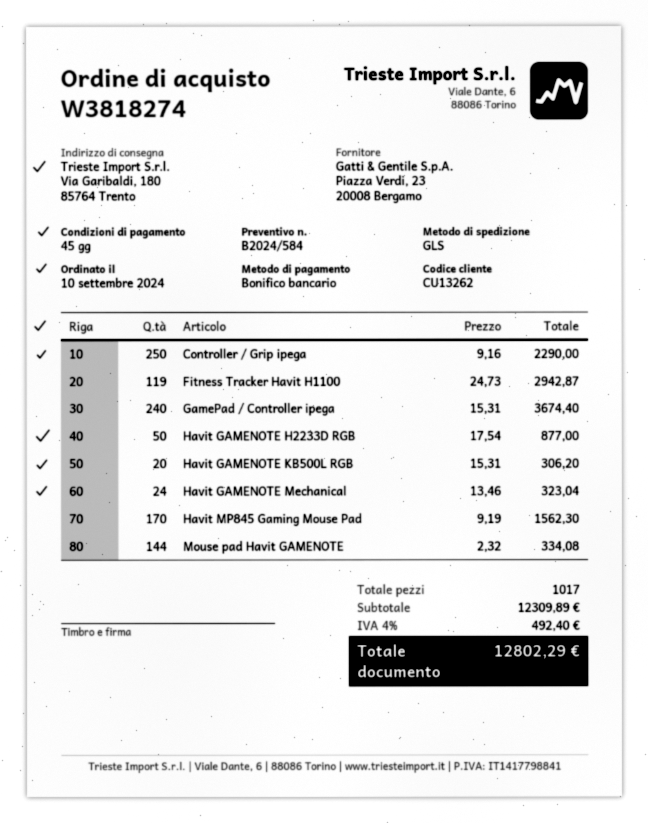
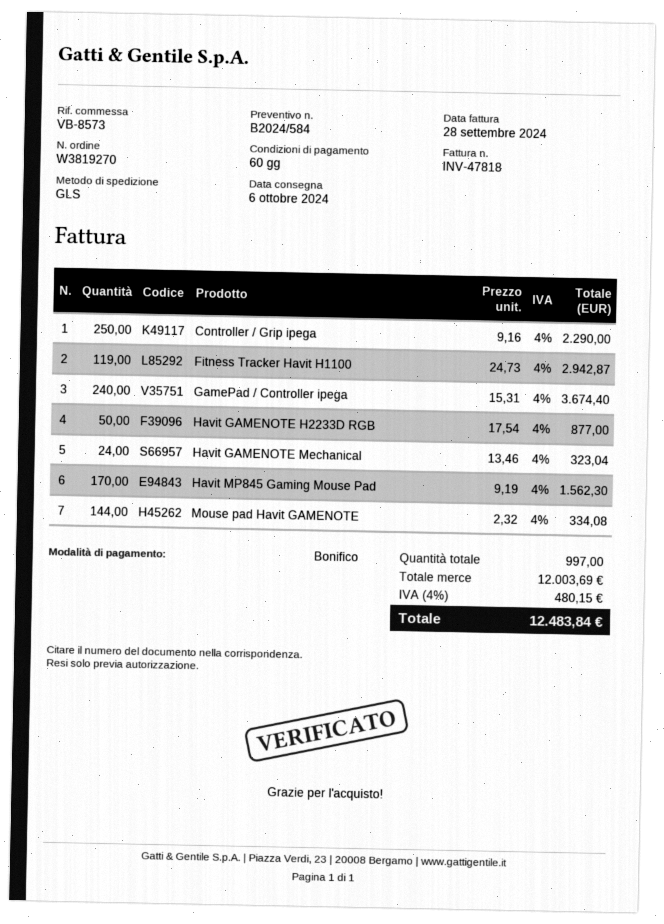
order number: W3818274 -> W3819270
payment terms: 45 days -> 60 days
Havit GAMENOTE KB500L RGB: 20 x 15.31 = 306.20 -> none
total quantity: 1017 -> 997
subtotal: 12309.89 -> 12003.69
tax: 4% = 492.40 -> 4% = 480.15
total: 12802.29 -> 12483.84

